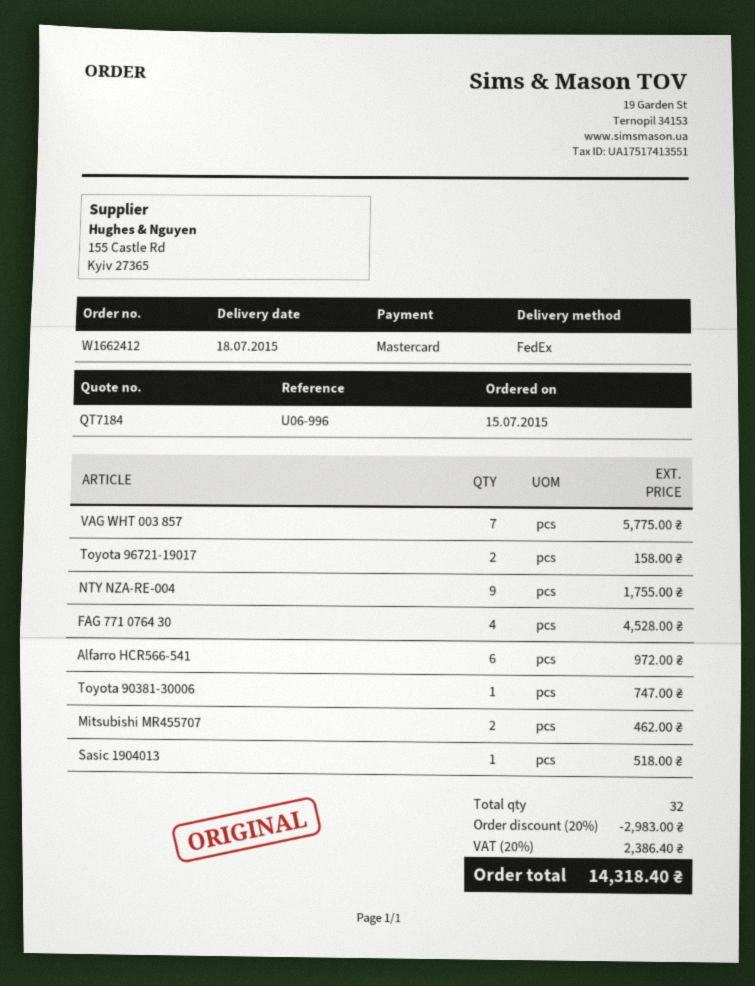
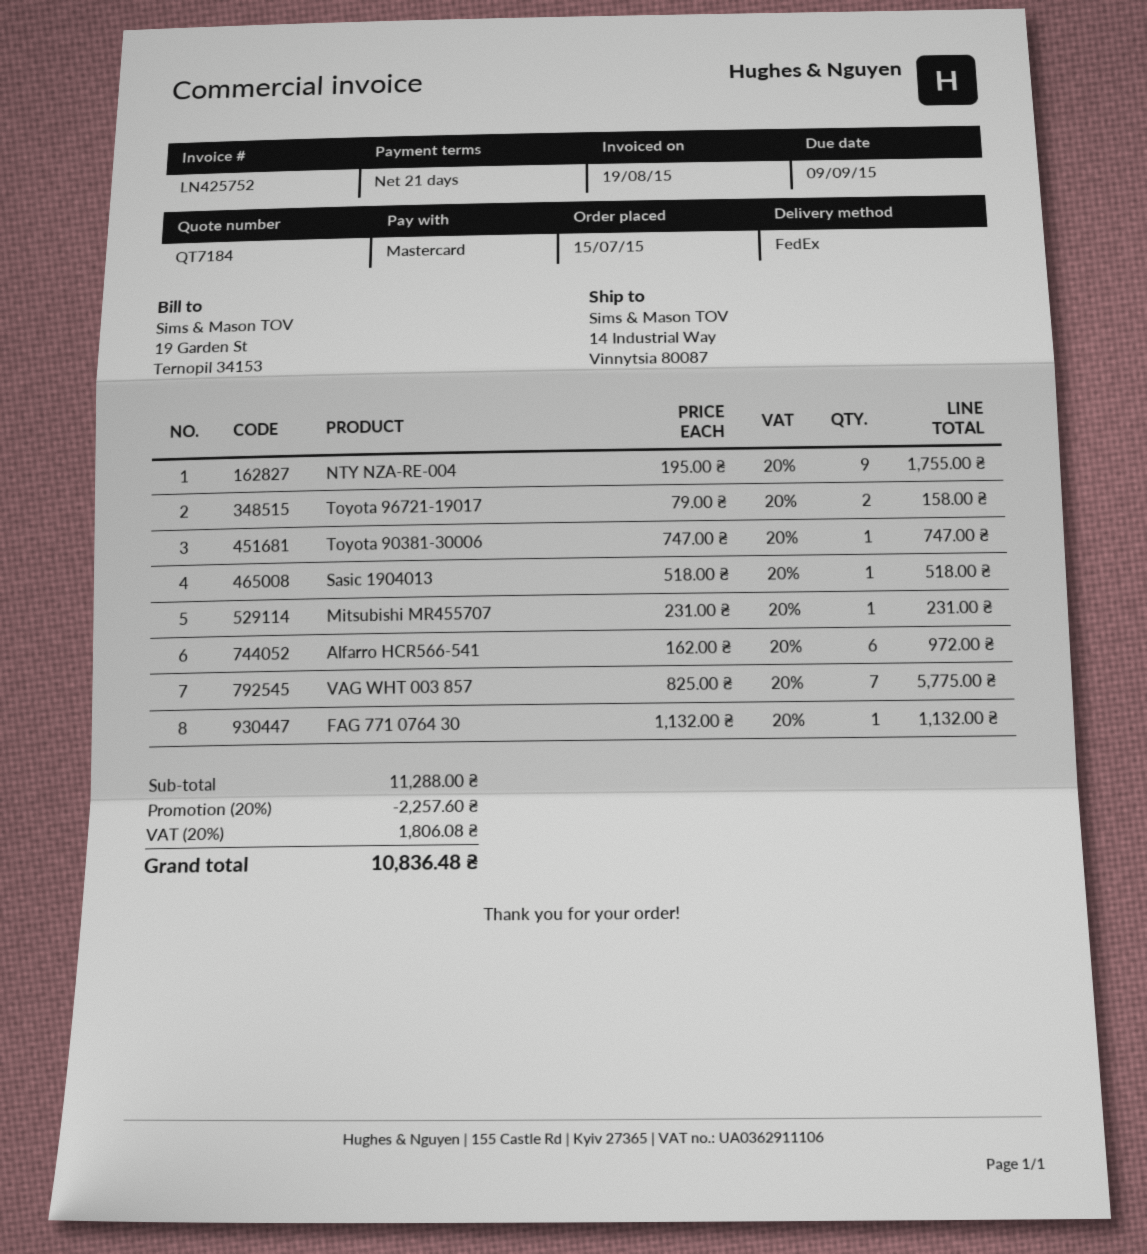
FAG 771 0764 30: 4 for 4528.00 -> 1 for 1132.00
Mitsubishi MR455707: 2 for 462.00 -> 1 for 231.00
discount: 20% = 2983.00 -> 20% = 2257.60
tax: 20% = 2386.40 -> 20% = 1806.08
total: 14318.40 -> 10836.48

